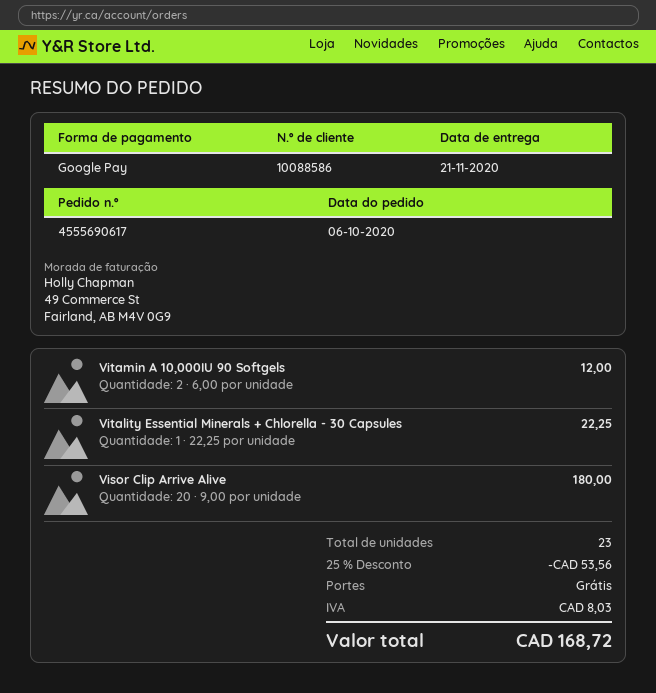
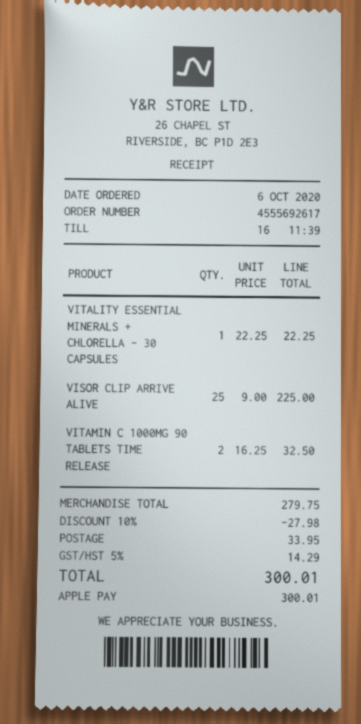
order number: 4555690617 -> 4555692617
payment method: Google Pay -> Apple Pay
Vitamin A 10,000IU 90 Softgels: 2 x 6.00 = 12.00 -> none
Visor Clip Arrive Alive: 20 x 9.00 = 180.00 -> 25 x 9.00 = 225.00
VITAMIN C 1000MG 90 TABLETS TIME RELEASE: none -> 2 x 16.25 = 32.50
discount: 25% = 53.56 -> 10% = 27.98
shipping: 0.00 -> 33.95
tax: 8.03 -> 14.29
total: 168.72 -> 300.01

